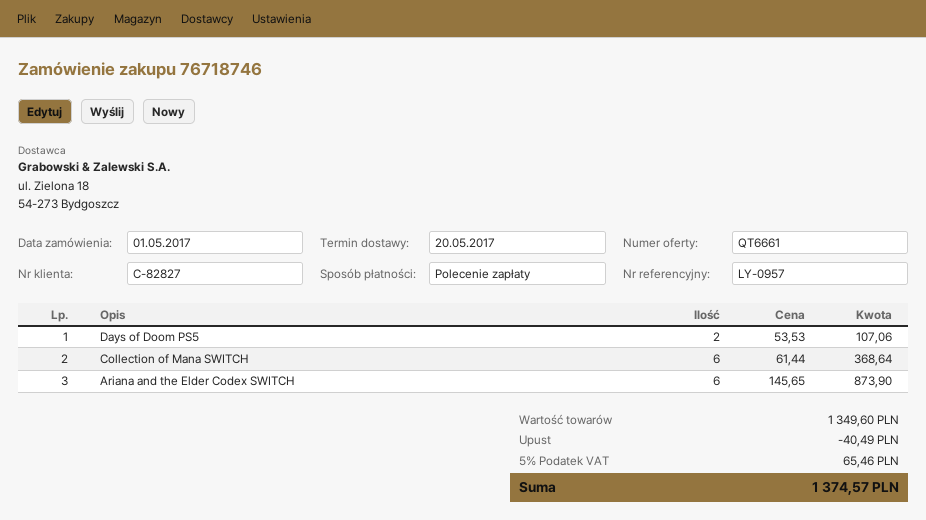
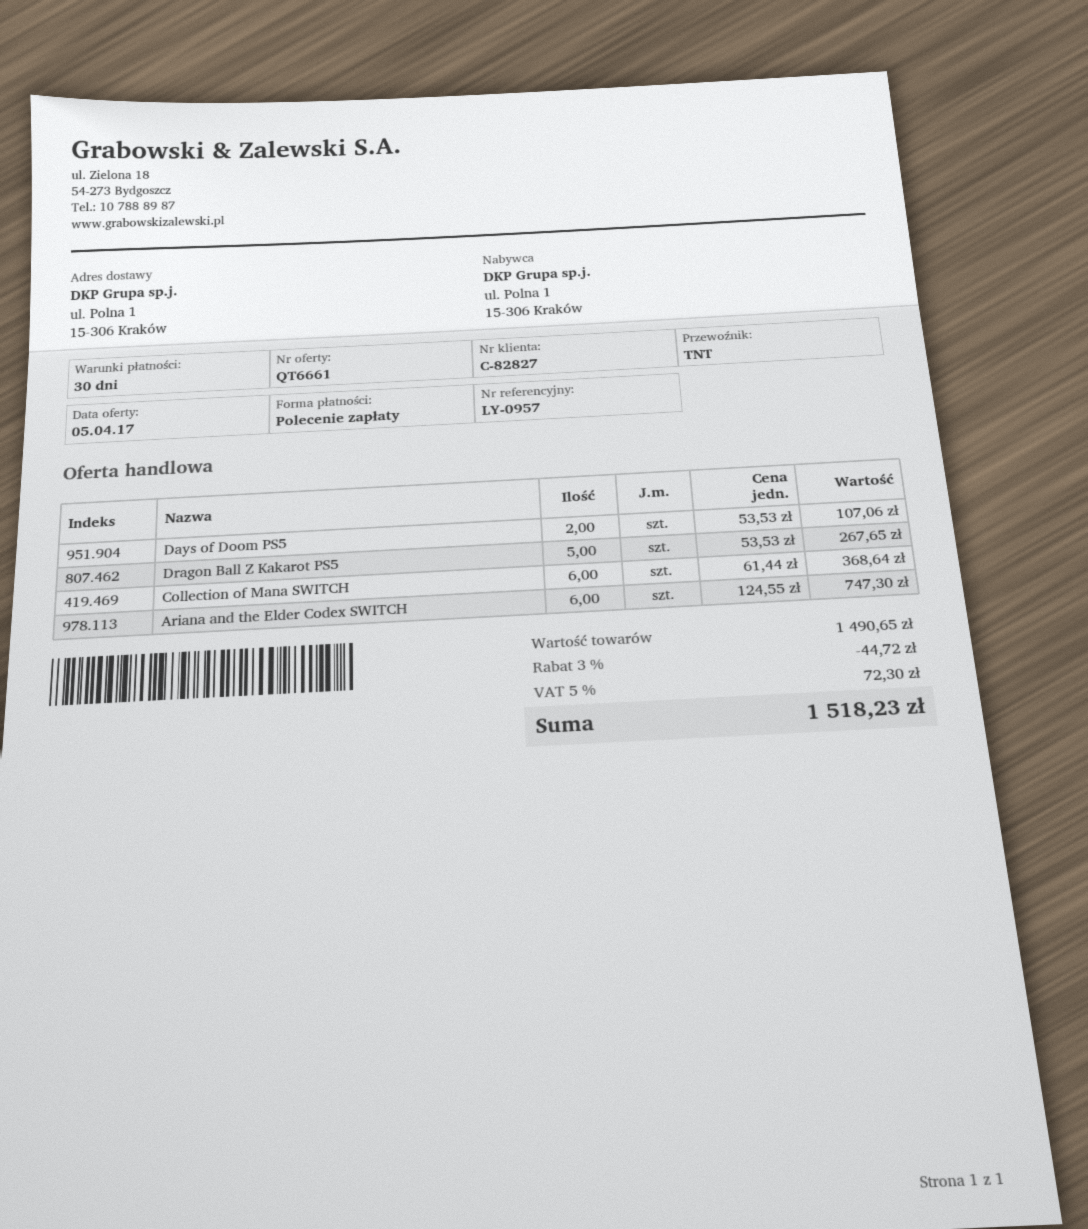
Ariana and the Elder Codex SWITCH: 6 x 145.65 = 873.90 -> 6 x 124.55 = 747.30
Dragon Ball Z Kakarot PS5: none -> 5 x 53.53 = 267.65
subtotal: 1349.60 -> 1490.65
discount: 40.49 -> 44.72
tax: 5% = 65.46 -> 5% = 72.30
total: 1374.57 -> 1518.23

